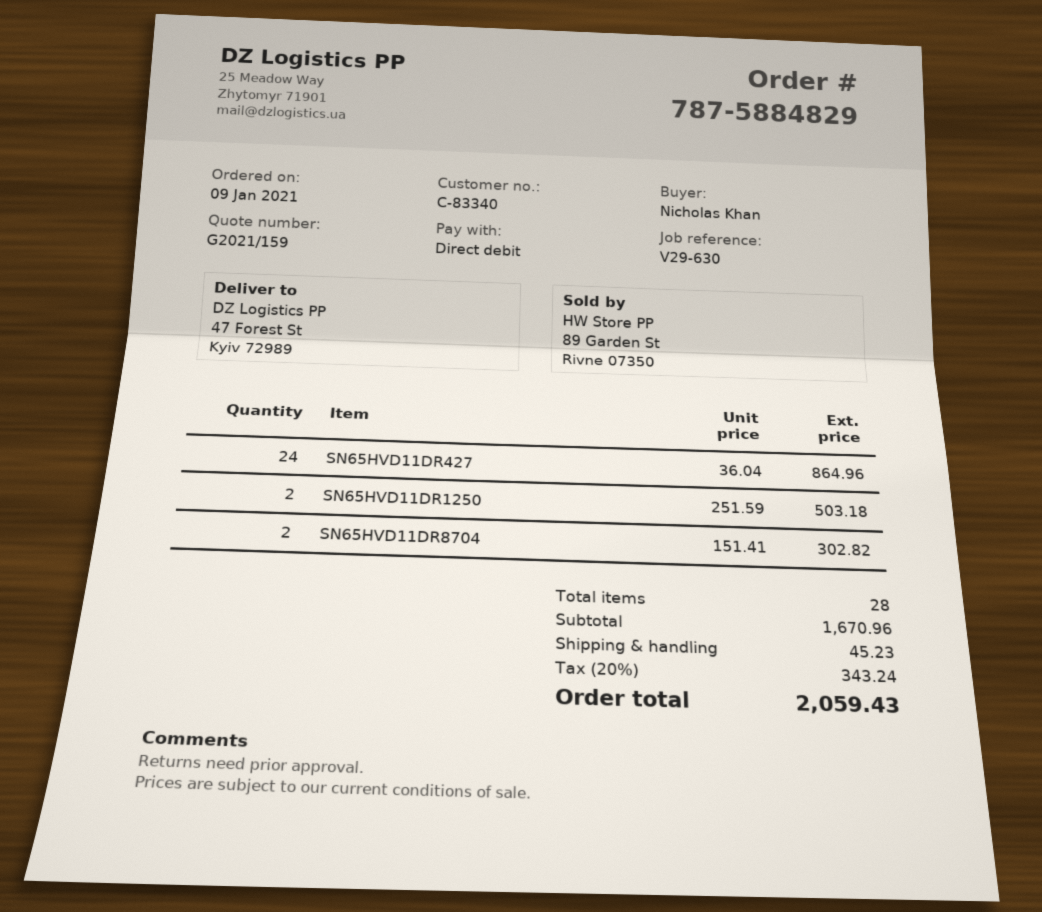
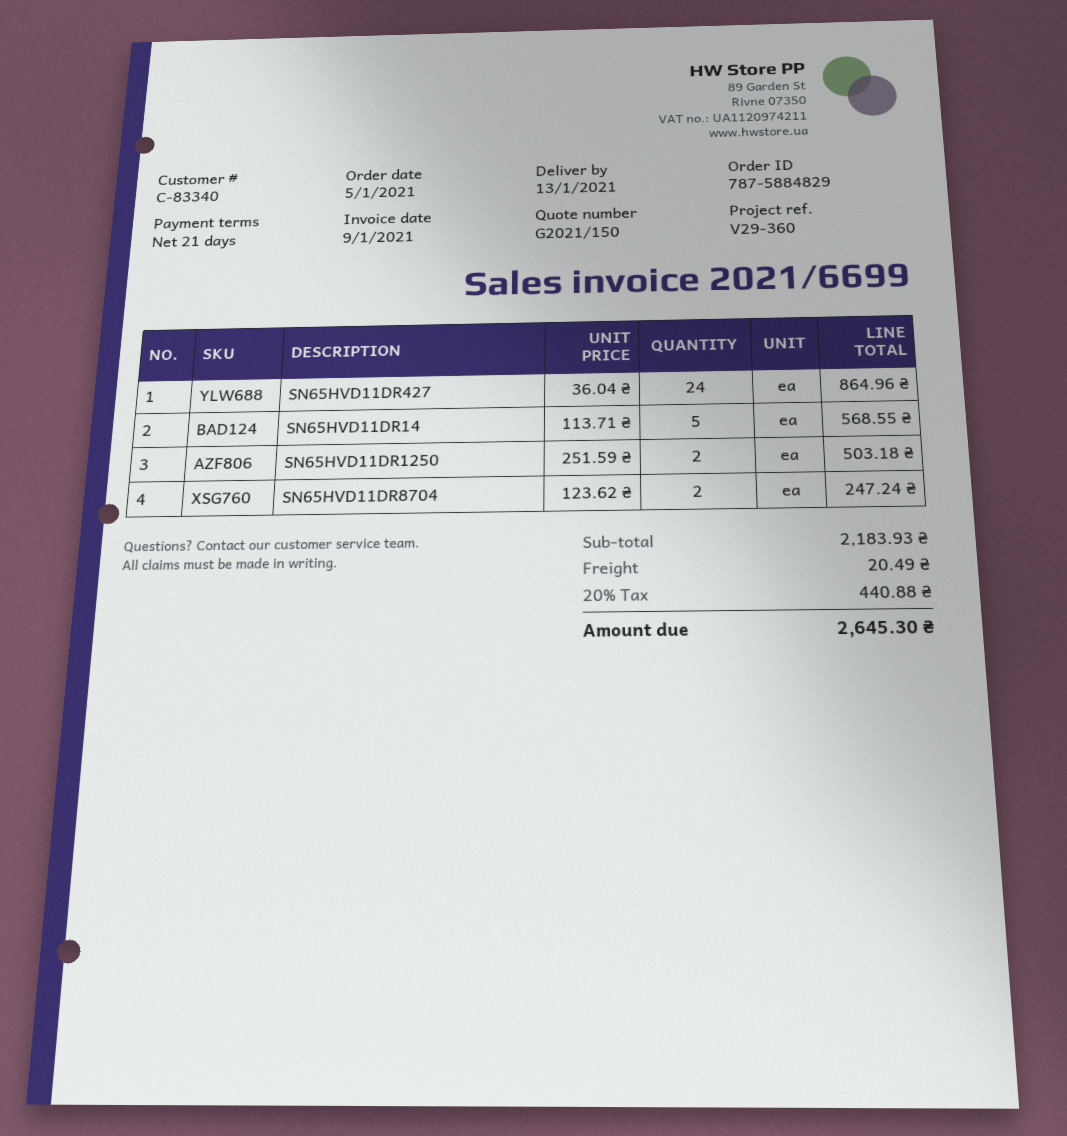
quote number: G2021/159 -> G2021/150
order date: 2021-01-09 -> 2021-01-05
reference: V29-630 -> V29-360
SN65HVD11DR8704: 2 x 151.41 = 302.82 -> 2 x 123.62 = 247.24
SN65HVD11DR14: none -> 5 x 113.71 = 568.55
subtotal: 1670.96 -> 2183.93
shipping: 45.23 -> 20.49
tax: 20% = 343.24 -> 20% = 440.88
total: 2059.43 -> 2645.30

